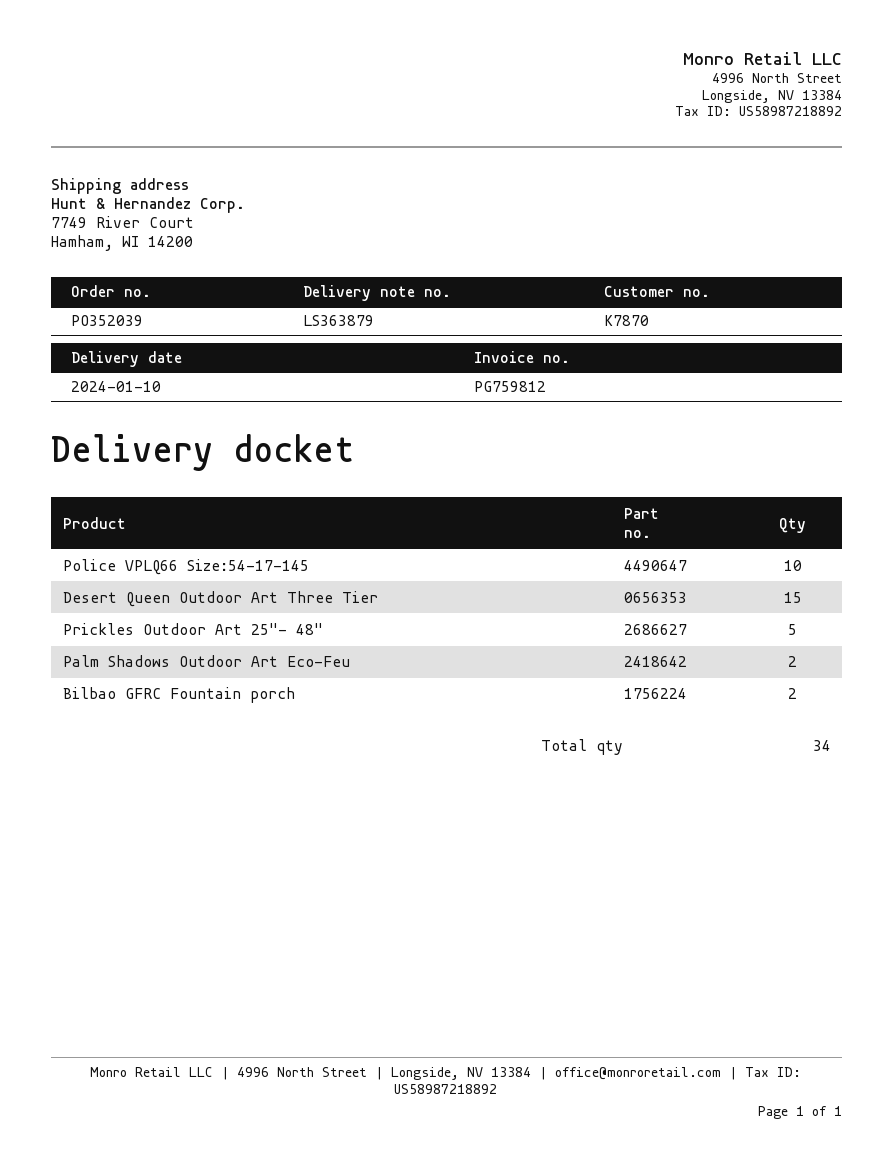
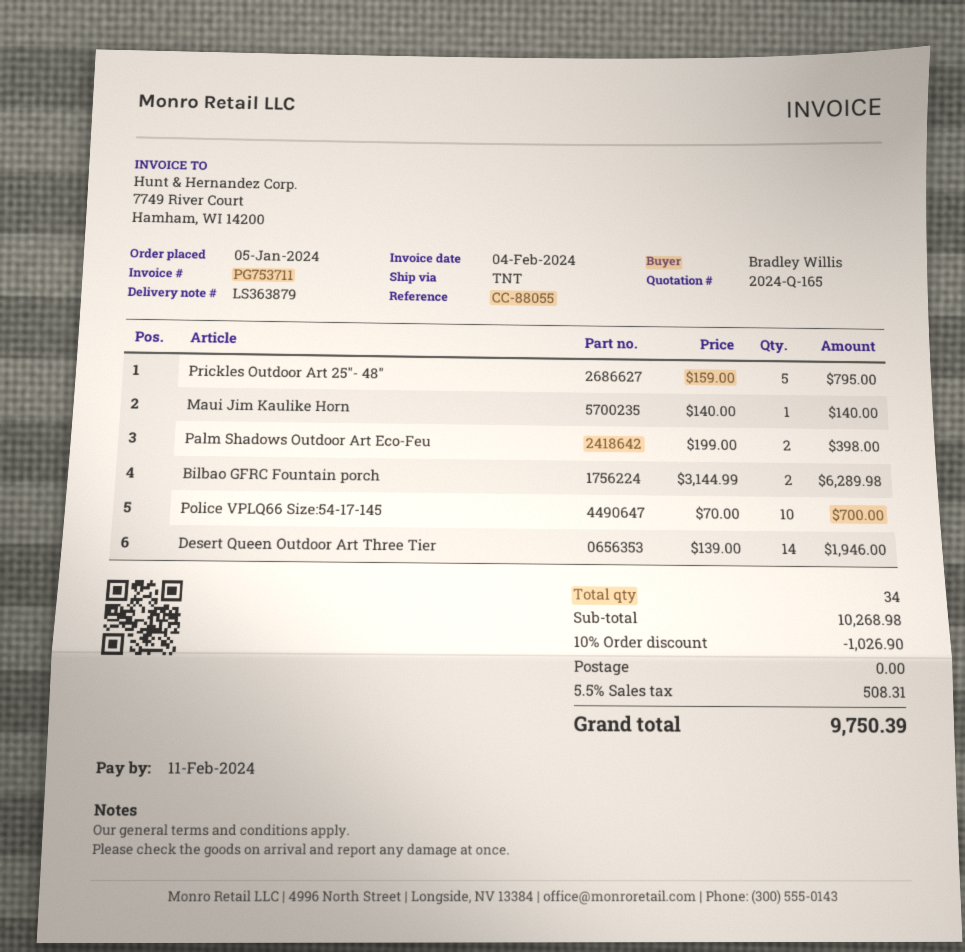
invoice number: PG759812 -> PG753711
Desert Queen Outdoor Art Three Tier: 15 -> 14
Maui Jim Kaulike Horn: none -> 1

